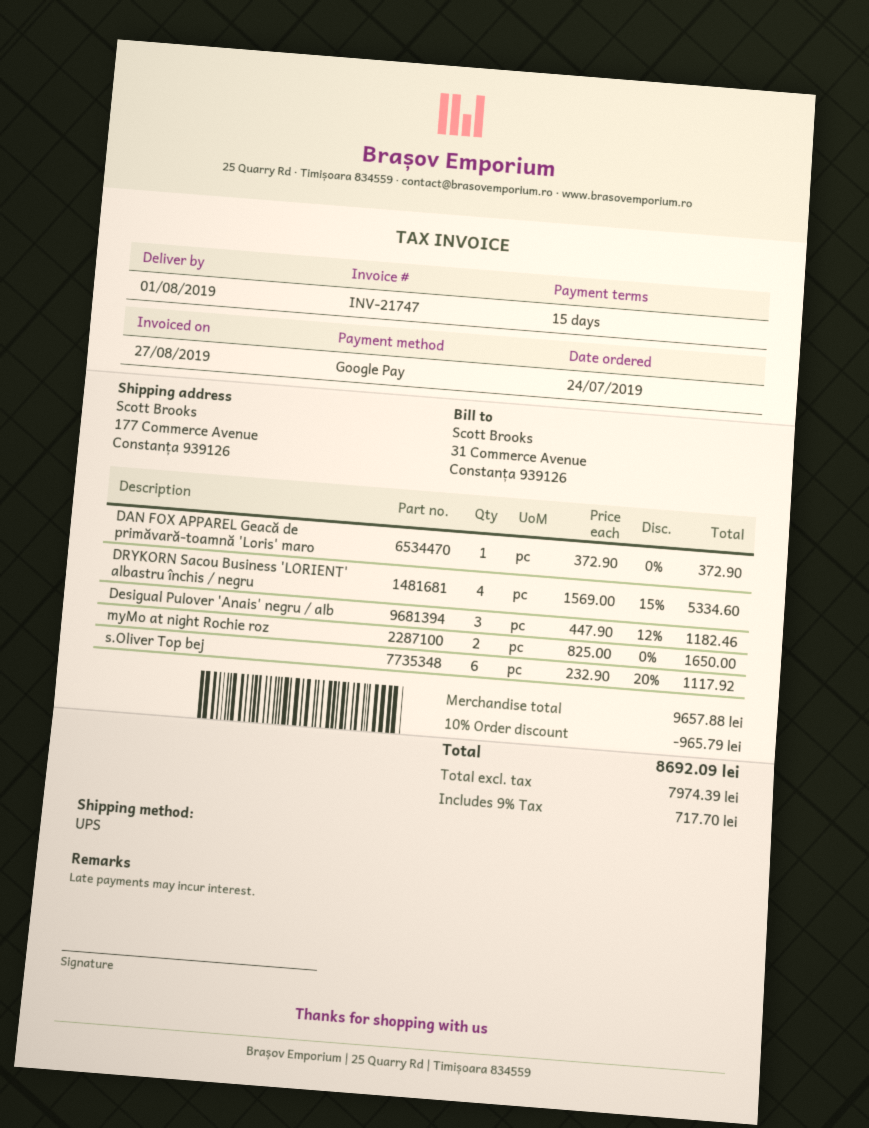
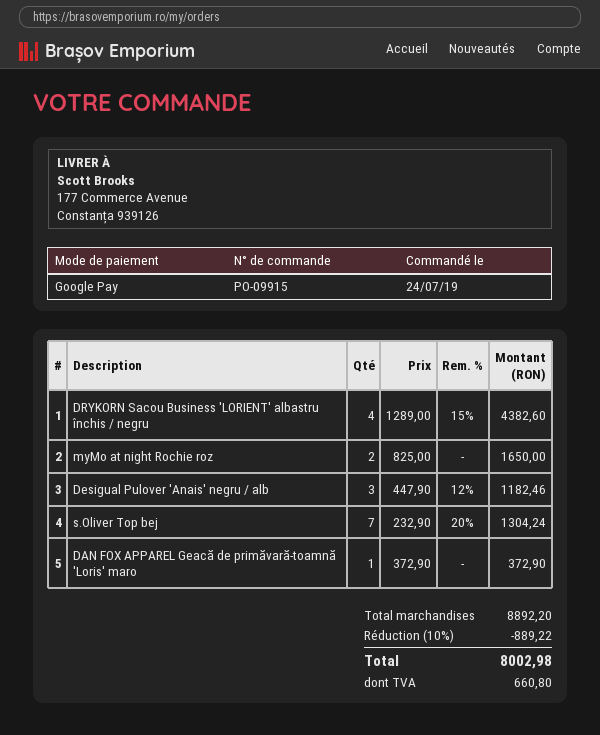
DRYKORN Sacou Business 'LORIENT' albastru închis / negru: 4 x 1569.00 - 15% = 5334.60 -> 4 x 1289.00 - 15% = 4382.60
s.Oliver Top bej: 6 x 232.90 - 20% = 1117.92 -> 7 x 232.90 - 20% = 1304.24
subtotal: 9657.88 -> 8892.20
discount: 10% = 965.79 -> 10% = 889.22
tax: 717.70 -> 660.80
total: 8692.09 -> 8002.98

